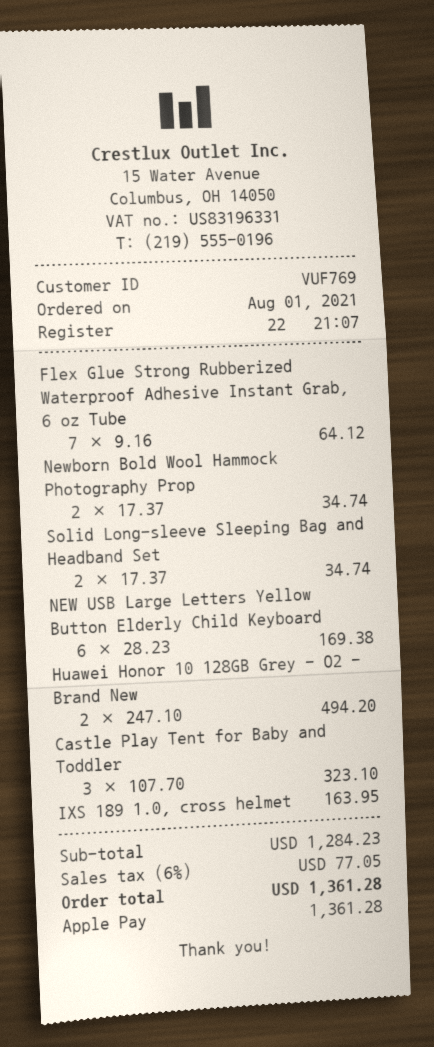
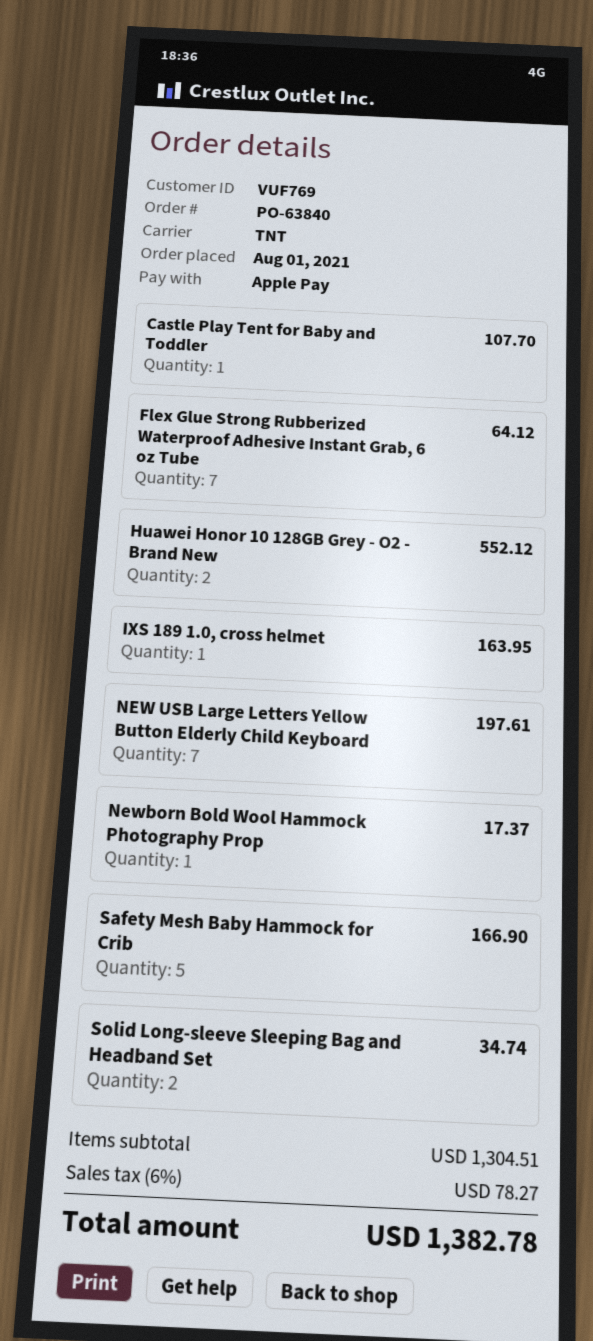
Newborn Bold Wool Hammock Photography Prop: 2 for 34.74 -> 1 for 17.37
NEW USB Large Letters Yellow Button Elderly Child Keyboard: 6 for 169.38 -> 7 for 197.61
Huawei Honor 10 128GB Grey - O2 - Brand New: 2 for 494.20 -> 2 for 552.12
Castle Play Tent for Baby and Toddler: 3 for 323.10 -> 1 for 107.70
Safety Mesh Baby Hammock for Crib: none -> 5 for 166.90
subtotal: 1284.23 -> 1304.51
tax: 6% = 77.05 -> 6% = 78.27
total: 1361.28 -> 1382.78

